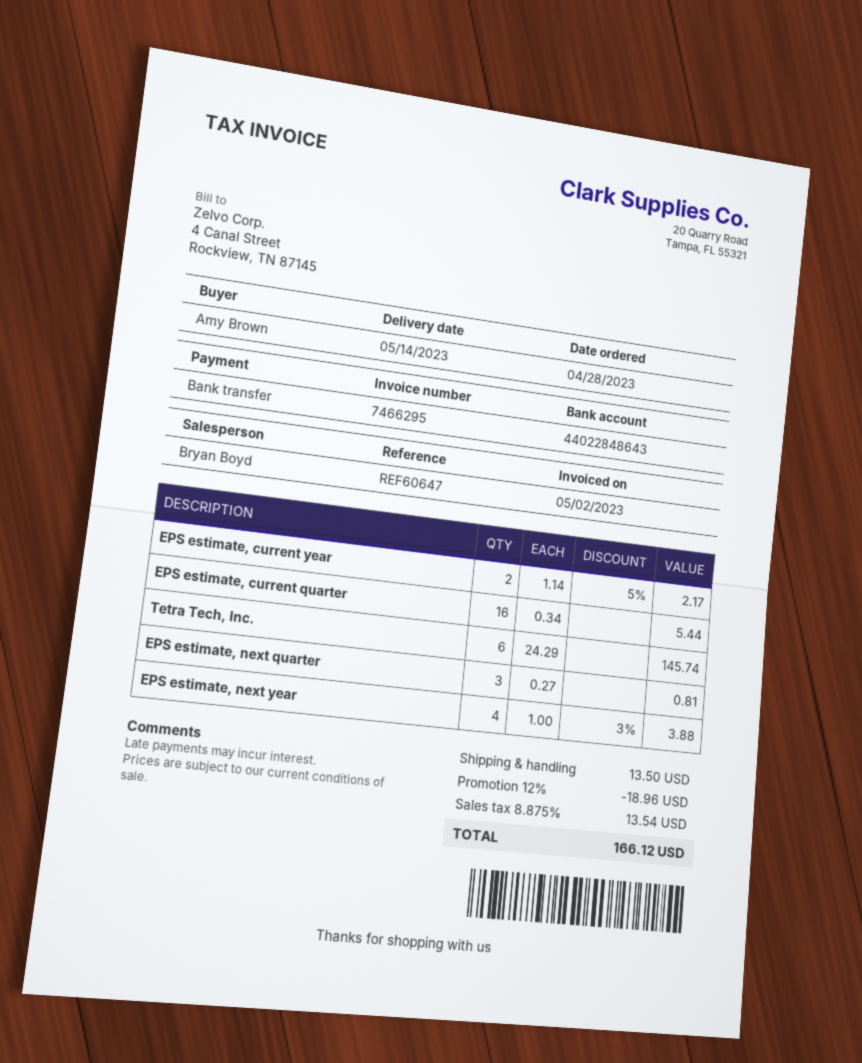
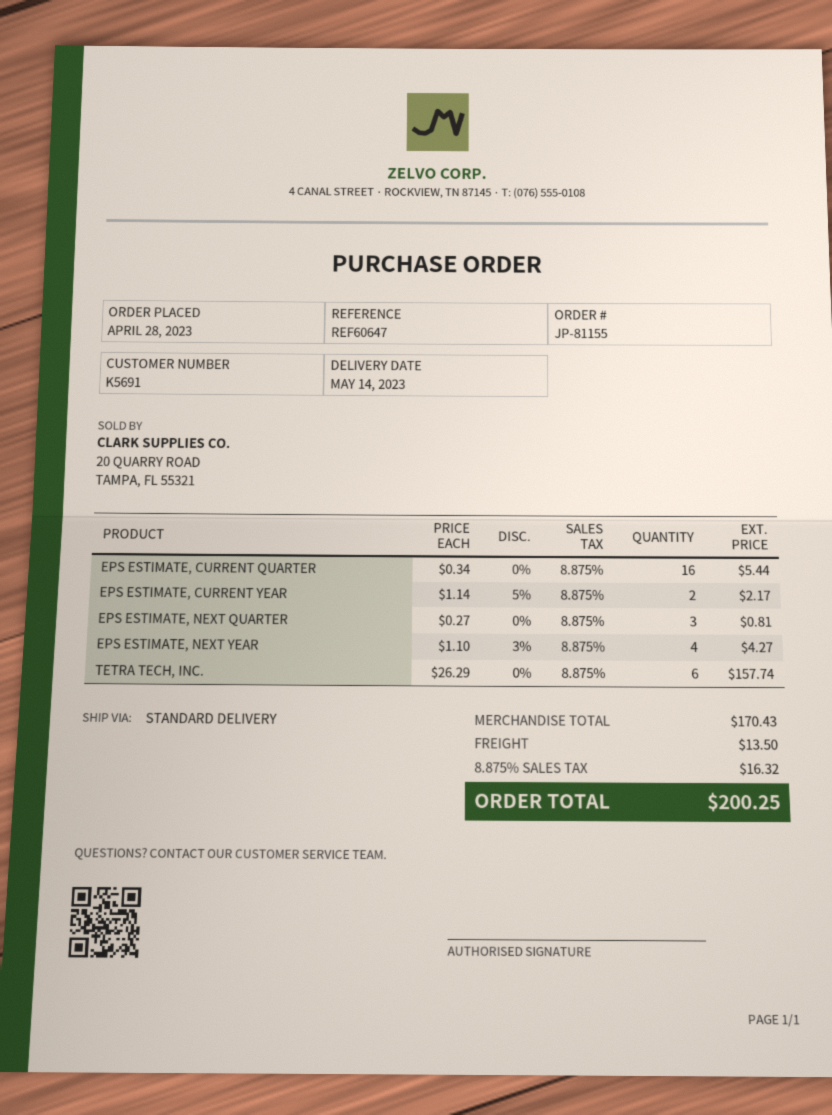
Tetra Tech, Inc.: 6 x 24.29 = 145.74 -> 6 x 26.29 = 157.74
EPS estimate, next year: 4 x 1.00 - 3% = 3.88 -> 4 x 1.10 - 3% = 4.27
discount: 12% = 18.96 -> none
tax: 8.875% = 13.54 -> 8.875% = 16.32
total: 166.12 -> 200.25

